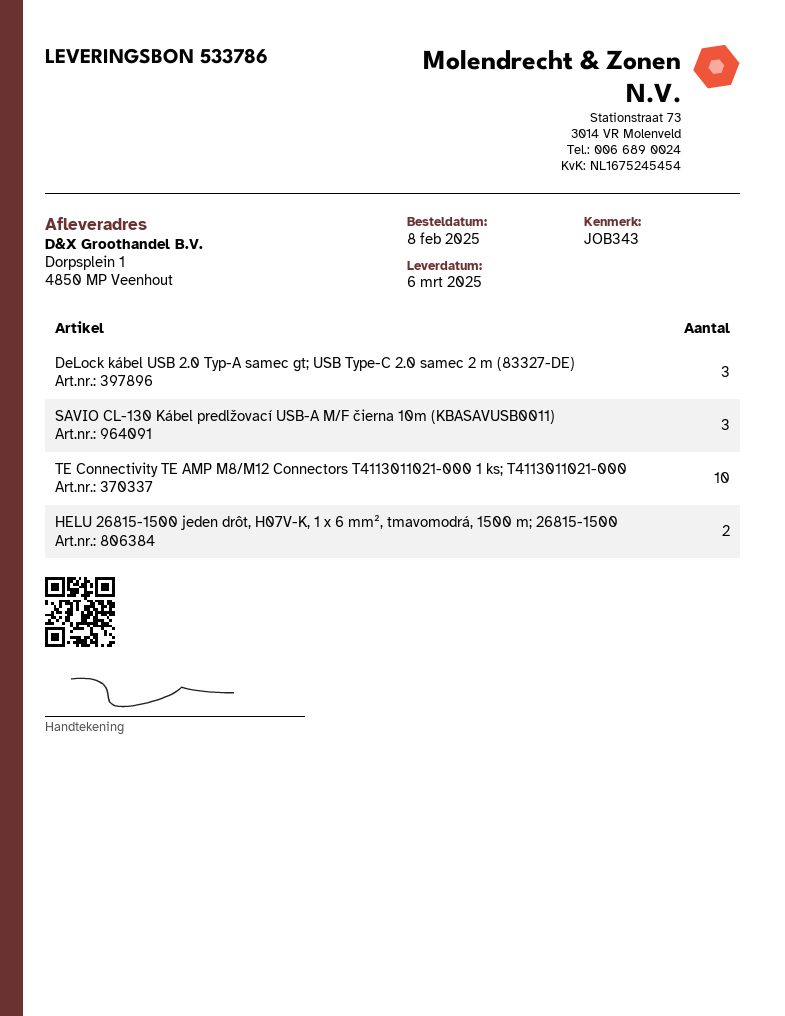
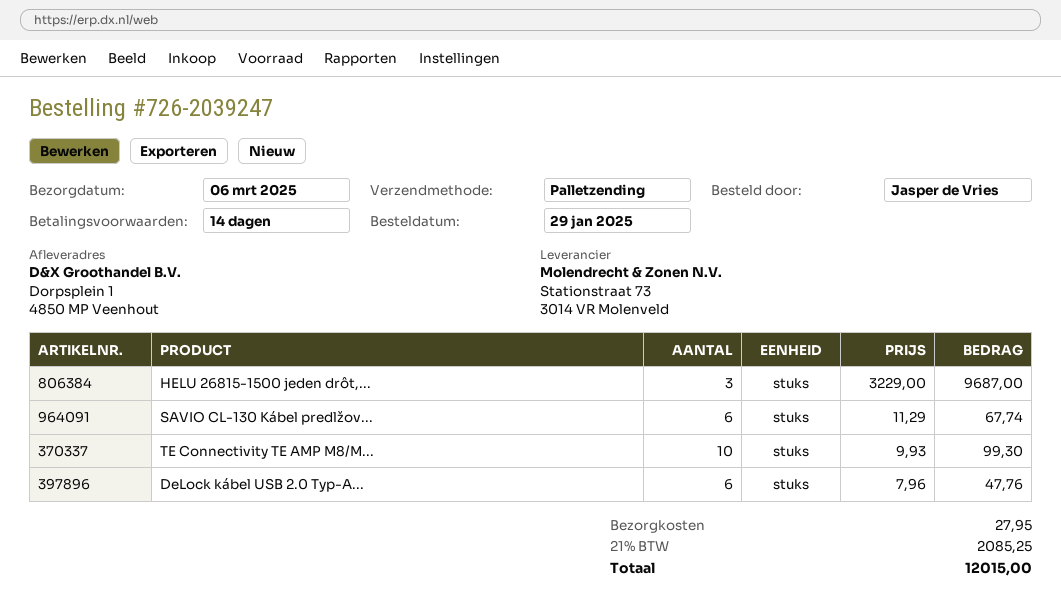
order date: 2025-02-08 -> 2025-01-29
DeLock kábel USB 2.0 Typ-A samec gt; USB Type-C 2.0 samec 2 m (83327-DE): 3 -> 6
SAVIO CL-130 Kábel predlžovací USB-A M/F čierna 10m (KBASAVUSB0011): 3 -> 6
HELU 26815-1500 jeden drôt, H07V-K, 1 x 6 mm², tmavomodrá, 1500 m; 26815-1500: 2 -> 3

